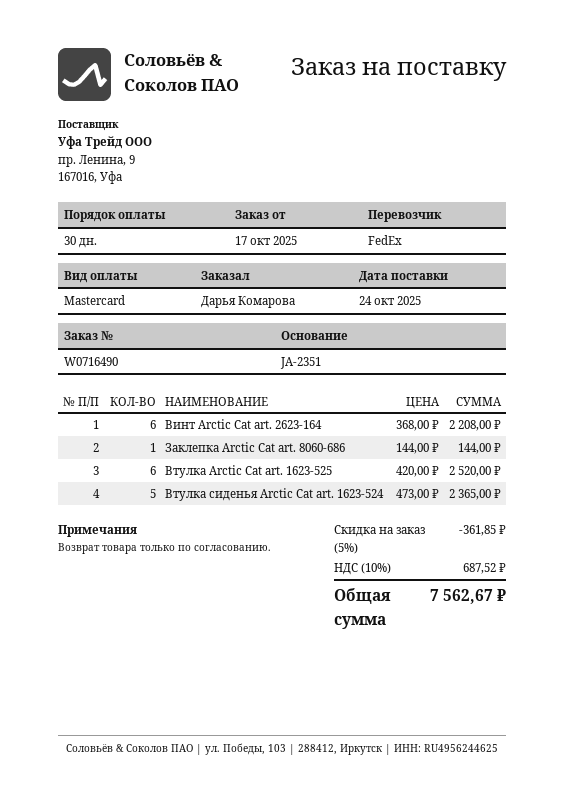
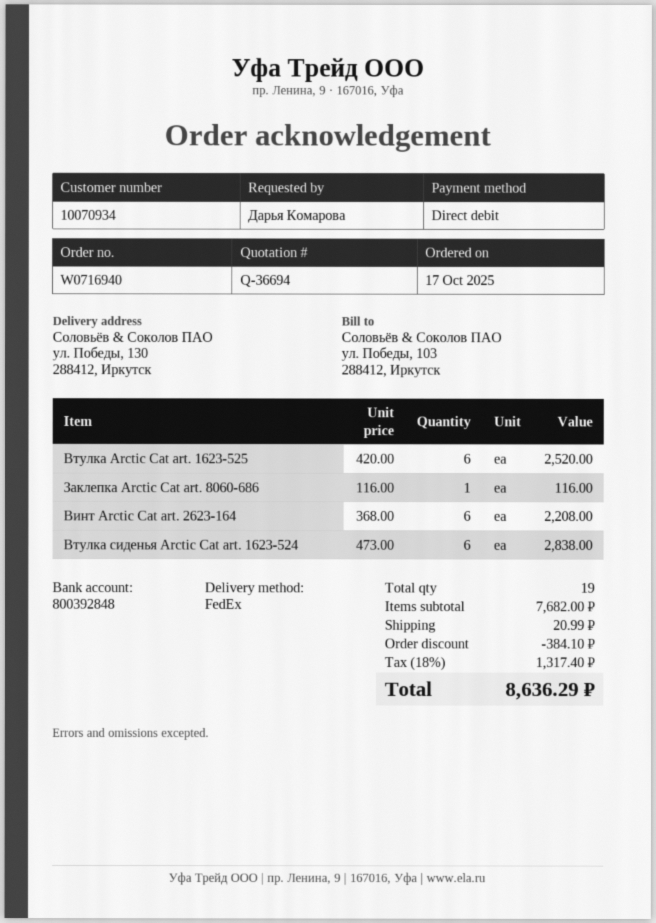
order number: W0716490 -> W0716940
payment method: Mastercard -> direct debit
Заклепка Arctic Cat art. 8060-686: 1 x 144.00 = 144.00 -> 1 x 116.00 = 116.00
Втулка сиденья Arctic Cat art. 1623-524: 5 x 473.00 = 2365.00 -> 6 x 473.00 = 2838.00
discount: 361.85 -> 384.10
shipping: none -> 20.99
tax: 10% = 687.52 -> 18% = 1317.40
total: 7562.67 -> 8636.29

